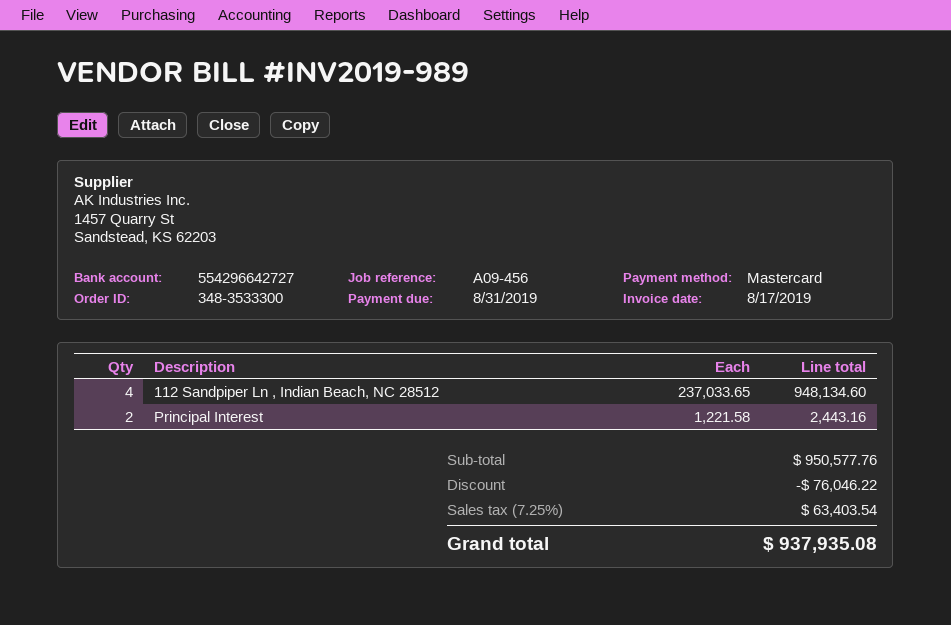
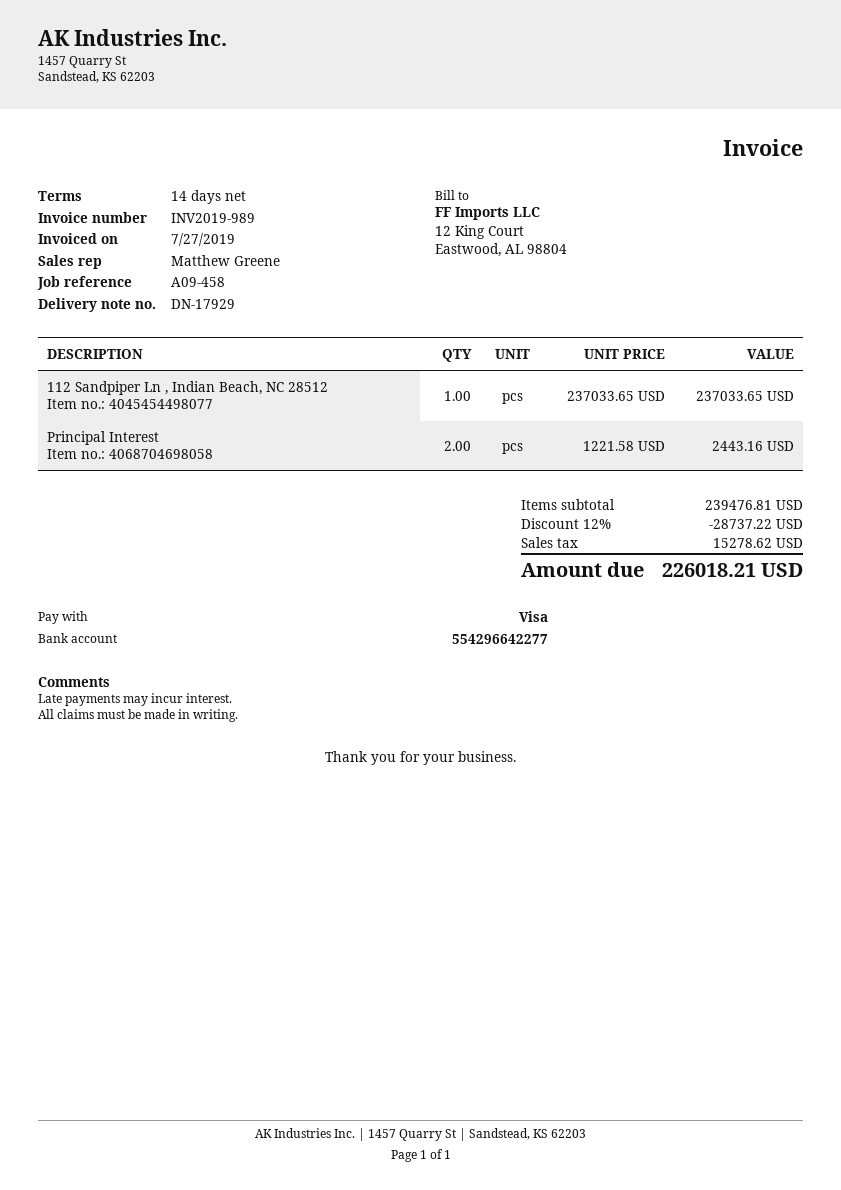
invoice date: 2019-08-17 -> 2019-07-27
reference: A09-456 -> A09-458
payment method: Mastercard -> Visa
bank account: 554296642727 -> 554296642277
112 Sandpiper Ln , Indian Beach, NC 28512: 4 x 237033.65 = 948134.60 -> 1 x 237033.65 = 237033.65
subtotal: 950577.76 -> 239476.81
discount: 76046.22 -> 28737.22
tax: 63403.54 -> 15278.62
total: 937935.08 -> 226018.21

